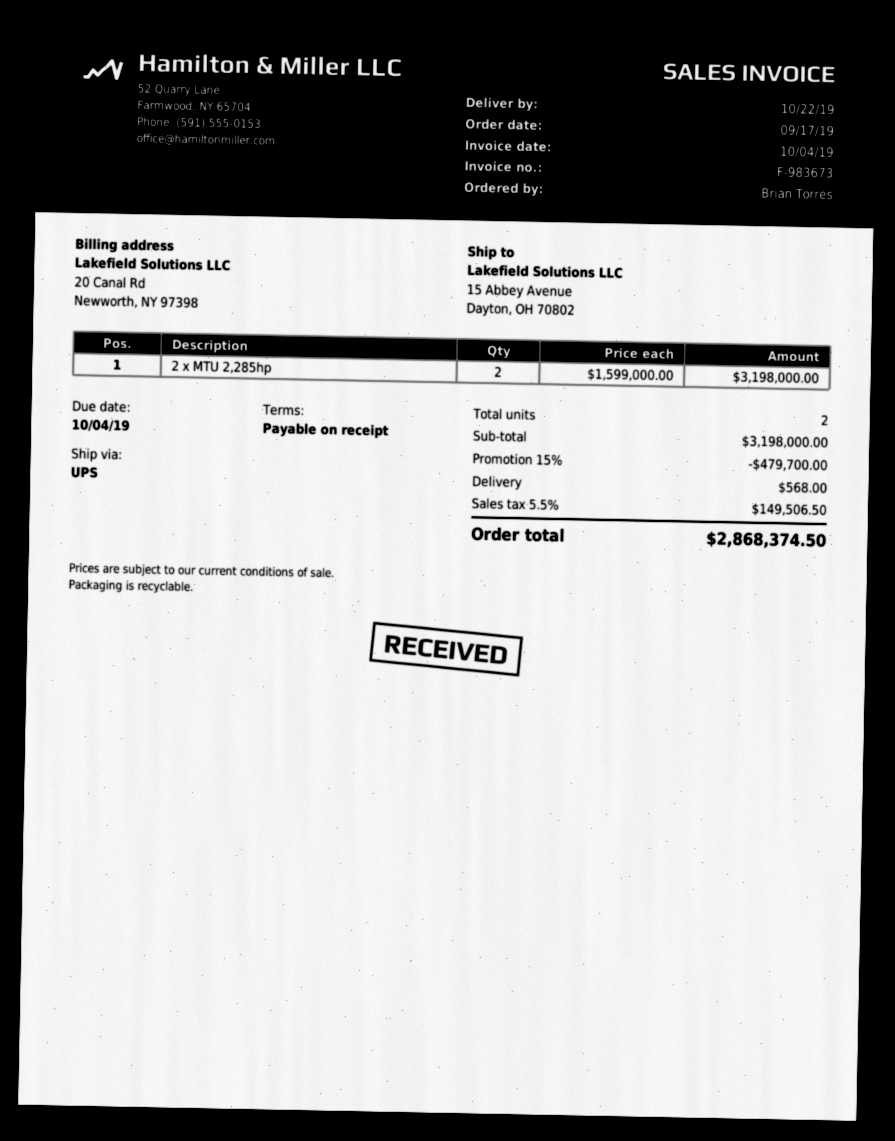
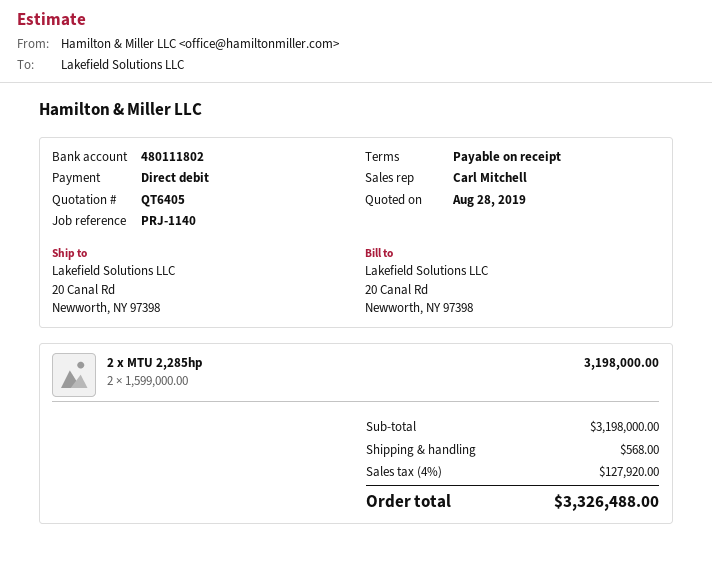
ship to: 15 Abbey Avenue, Dayton, OH 70802 -> 20 Canal Rd, Newworth, NY 97398
discount: 15% = 479700.00 -> none
tax: 5.5% = 149506.50 -> 4% = 127920.00
total: 2868374.50 -> 3326488.00

